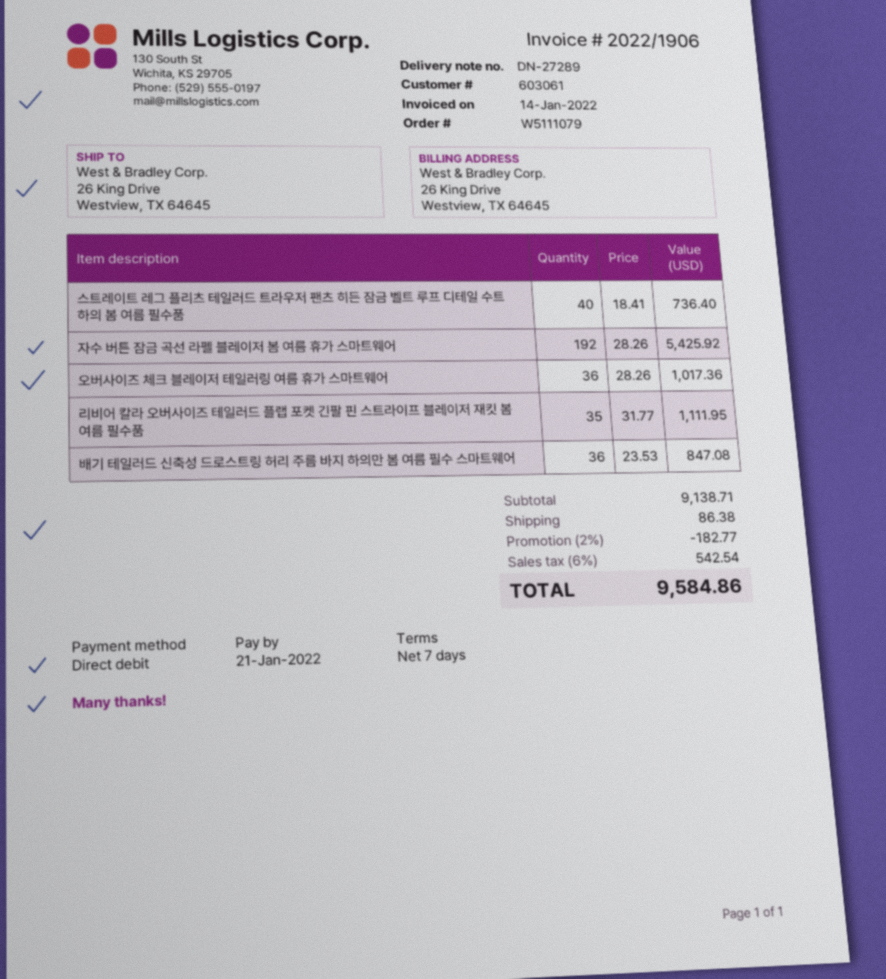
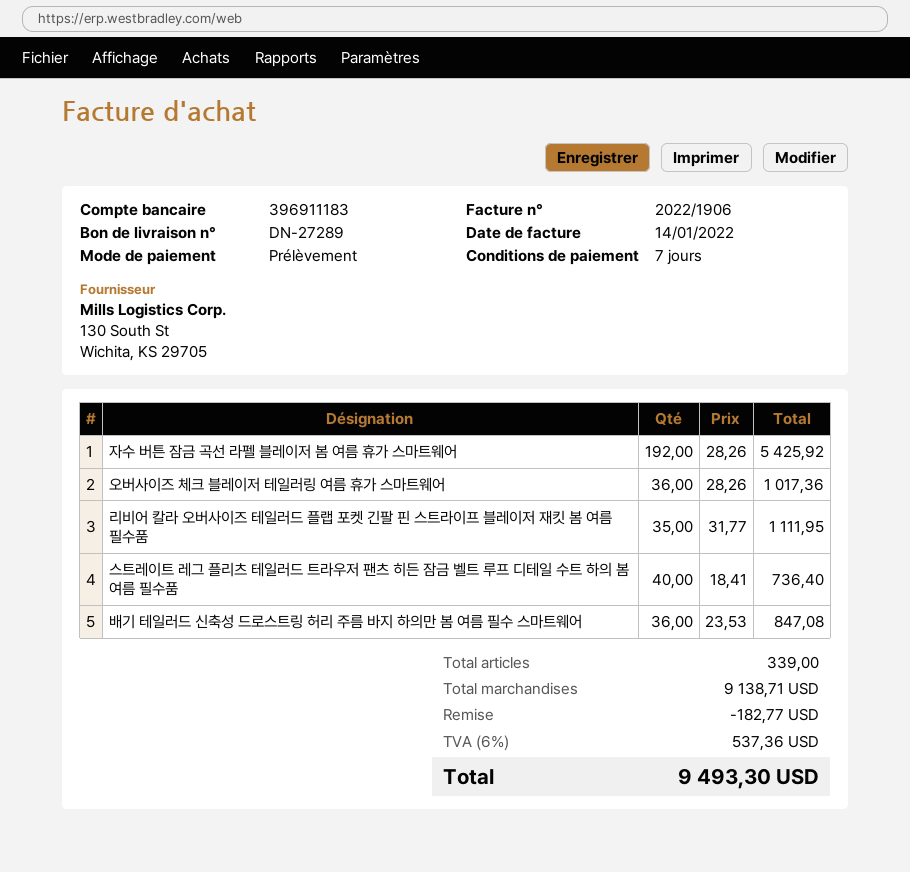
shipping: 86.38 -> none
tax: 6% = 542.54 -> 6% = 537.36
total: 9584.86 -> 9493.30

